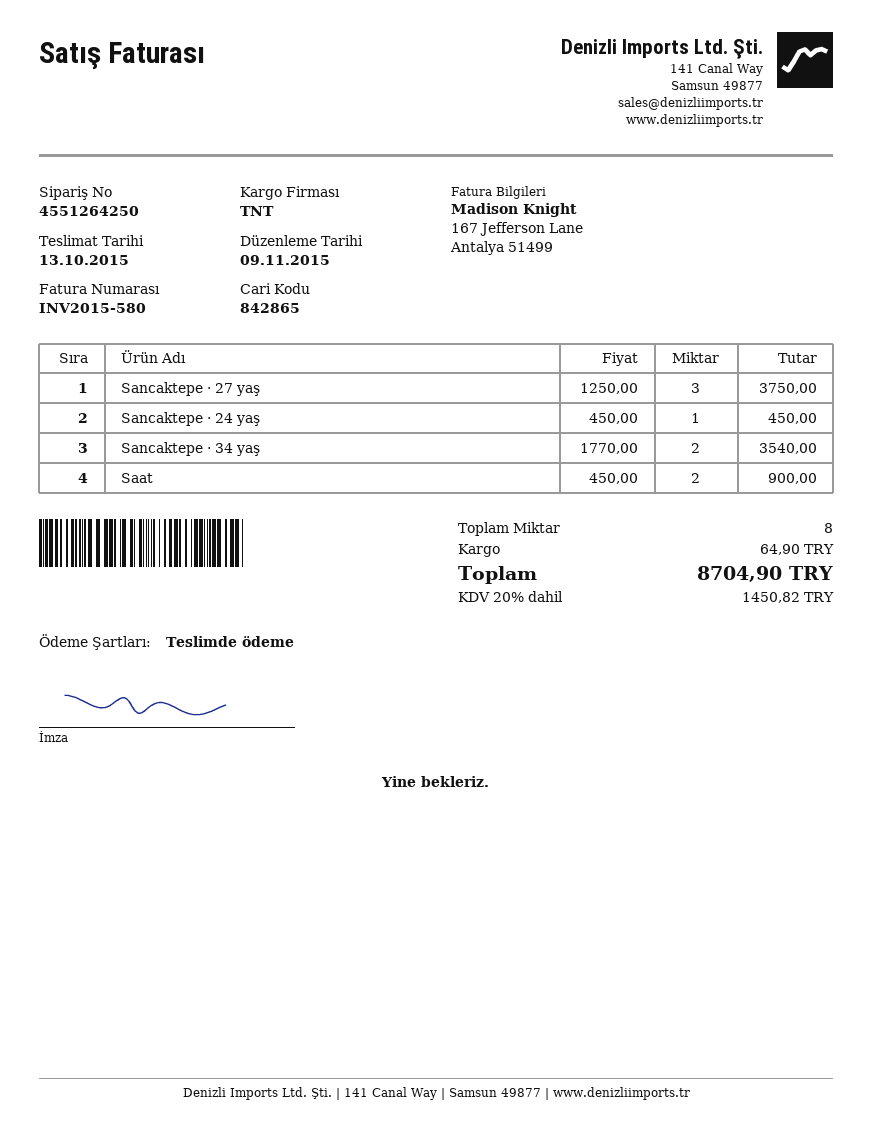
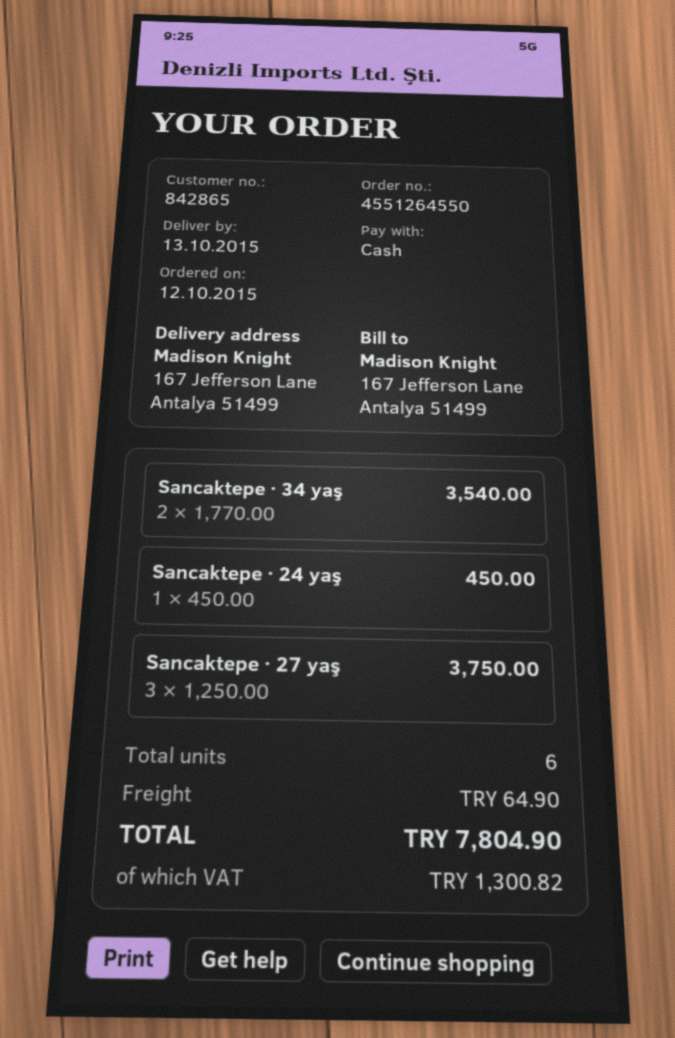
order number: 4551264250 -> 4551264550
Saat: 2 x 450.00 = 900.00 -> none
total quantity: 8 -> 6
tax: 1450.82 -> 1300.82
total: 8704.90 -> 7804.90

